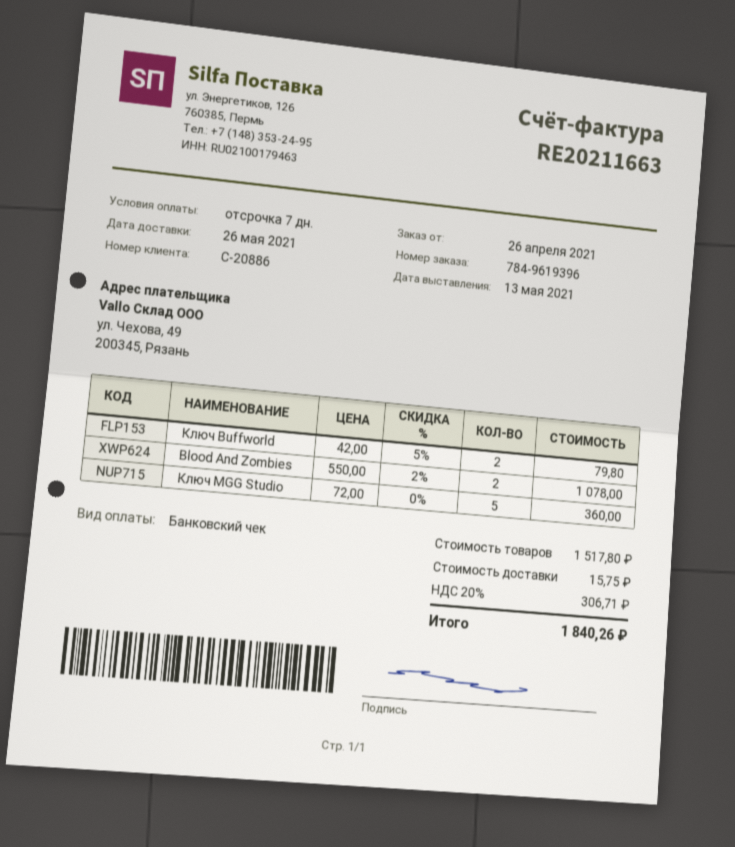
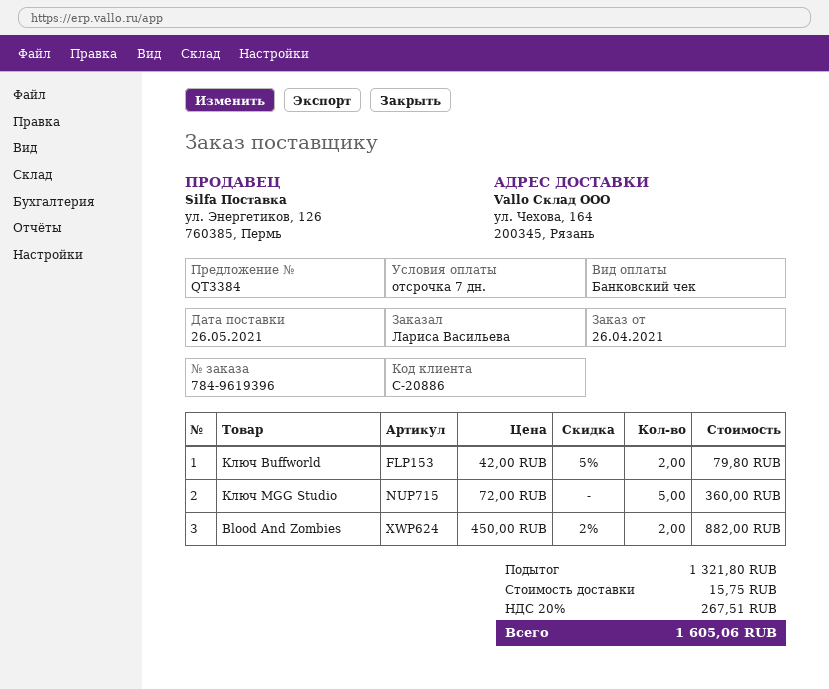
Blood And Zombies: 2 x 550.00 - 2% = 1078.00 -> 2 x 450.00 - 2% = 882.00
subtotal: 1517.80 -> 1321.80
tax: 20% = 306.71 -> 20% = 267.51
total: 1840.26 -> 1605.06

